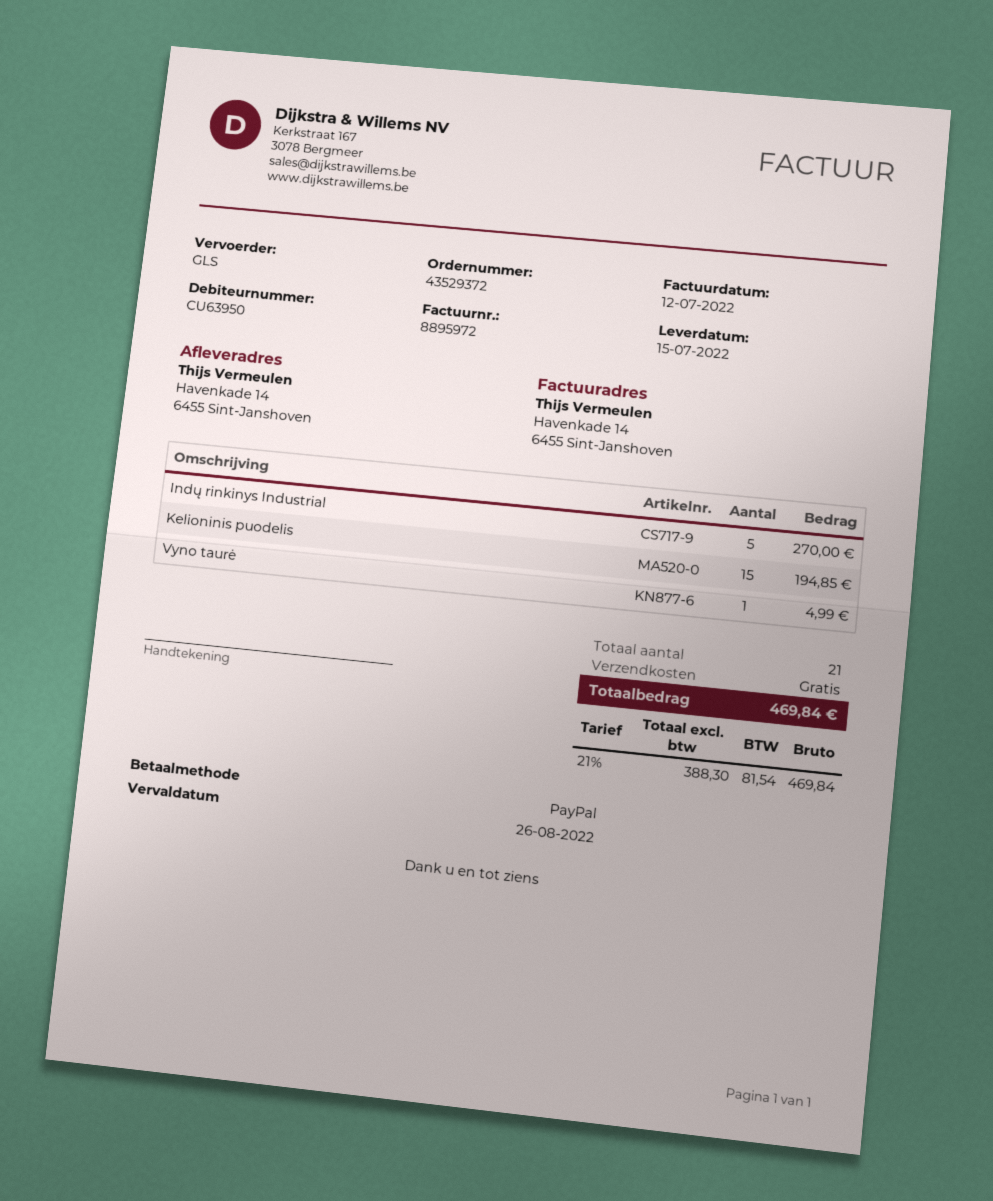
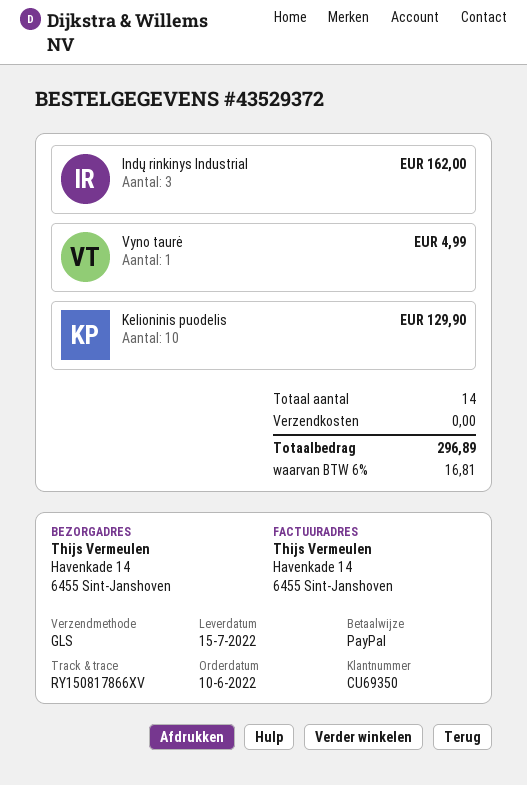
customer number: CU63950 -> CU69350
Indų rinkinys Industrial: 5 for 270.00 -> 3 for 162.00
Kelioninis puodelis: 15 for 194.85 -> 10 for 129.90
total quantity: 21 -> 14
tax: 21% = 81.54 -> 6% = 16.81
total: 469.84 -> 296.89

